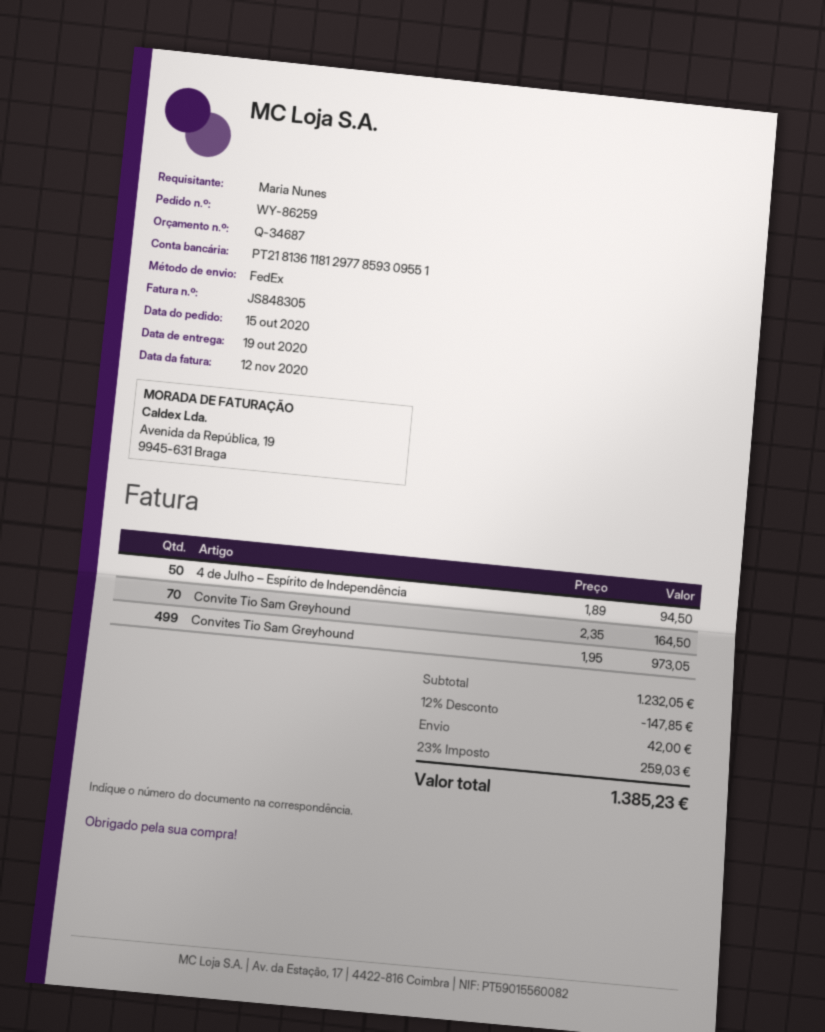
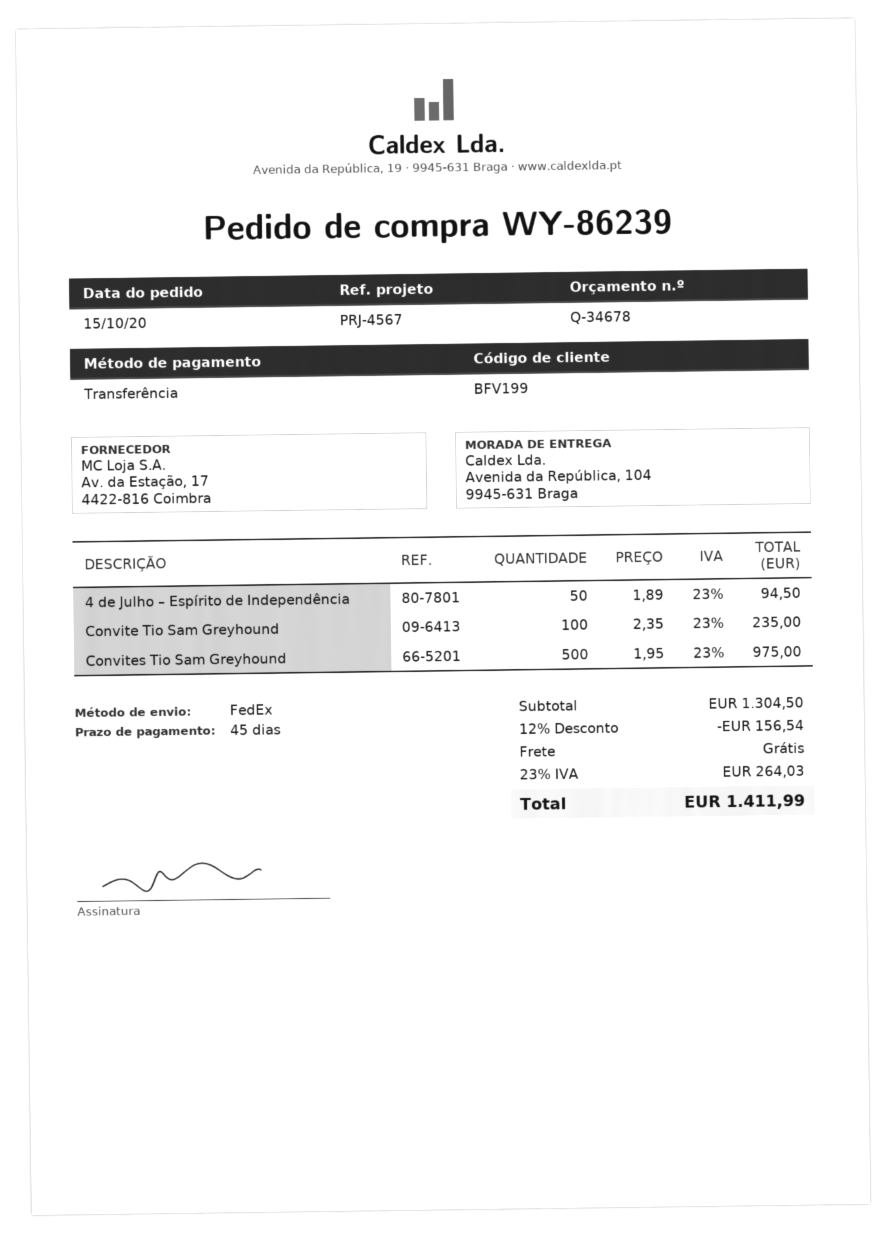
quote number: Q-34687 -> Q-34678
order number: WY-86259 -> WY-86239
Convite Tio Sam Greyhound: 70 x 2.35 = 164.50 -> 100 x 2.35 = 235.00
Convites Tio Sam Greyhound: 499 x 1.95 = 973.05 -> 500 x 1.95 = 975.00
subtotal: 1232.05 -> 1304.50
discount: 12% = 147.85 -> 12% = 156.54
shipping: 42.00 -> 0.00
tax: 23% = 259.03 -> 23% = 264.03
total: 1385.23 -> 1411.99

